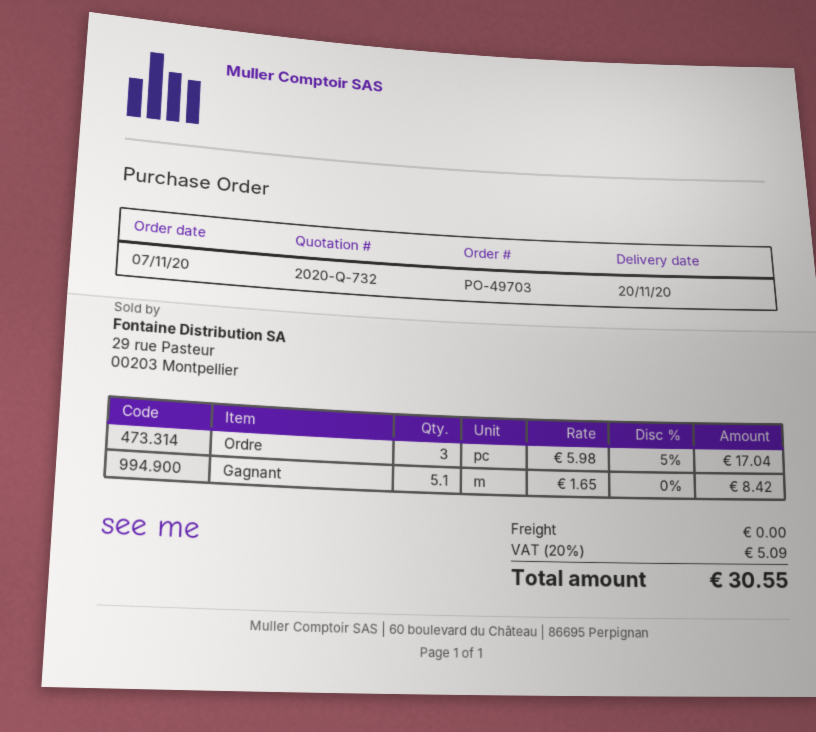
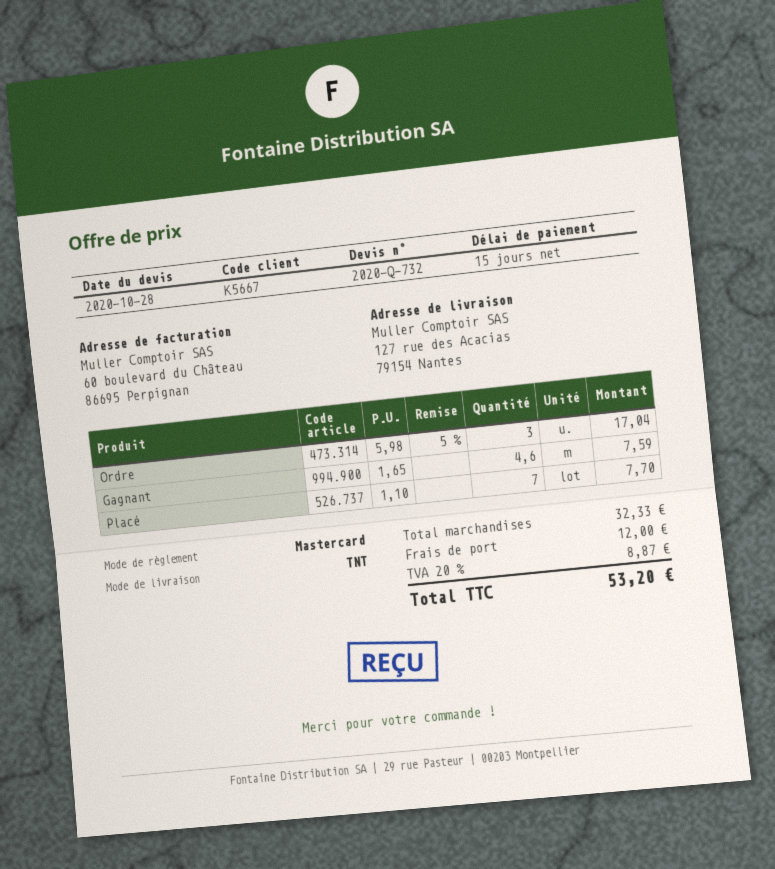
Gagnant: 5.1 x 1.65 = 8.42 -> 4.6 x 1.65 = 7.59
Placé: none -> 7 x 1.10 = 7.70
shipping: 0.00 -> 12.00
tax: 20% = 5.09 -> 20% = 8.87
total: 30.55 -> 53.20

